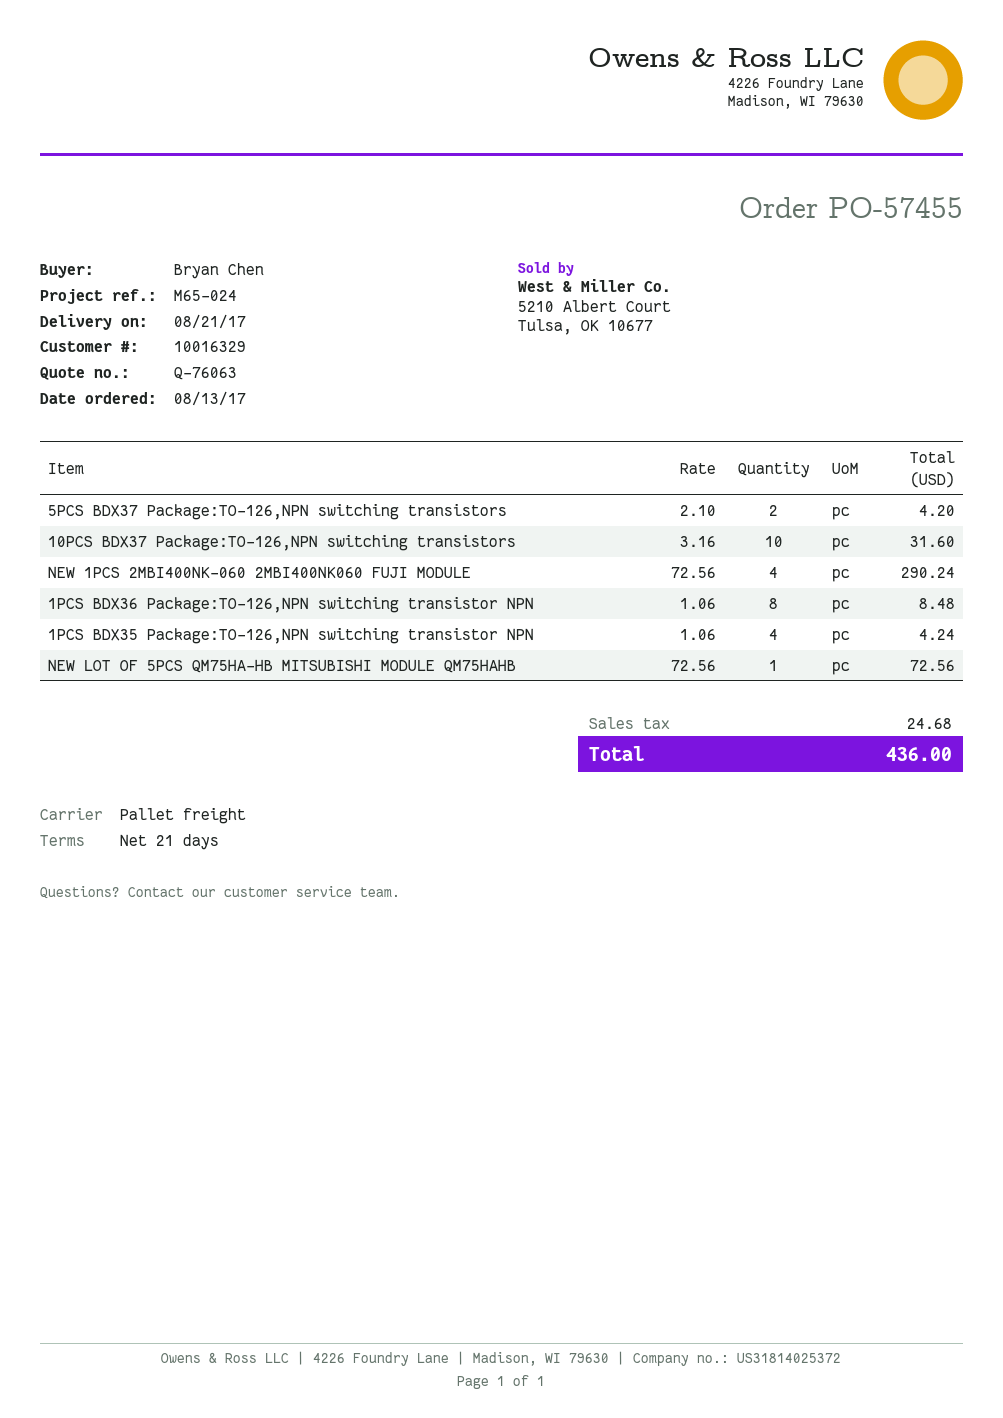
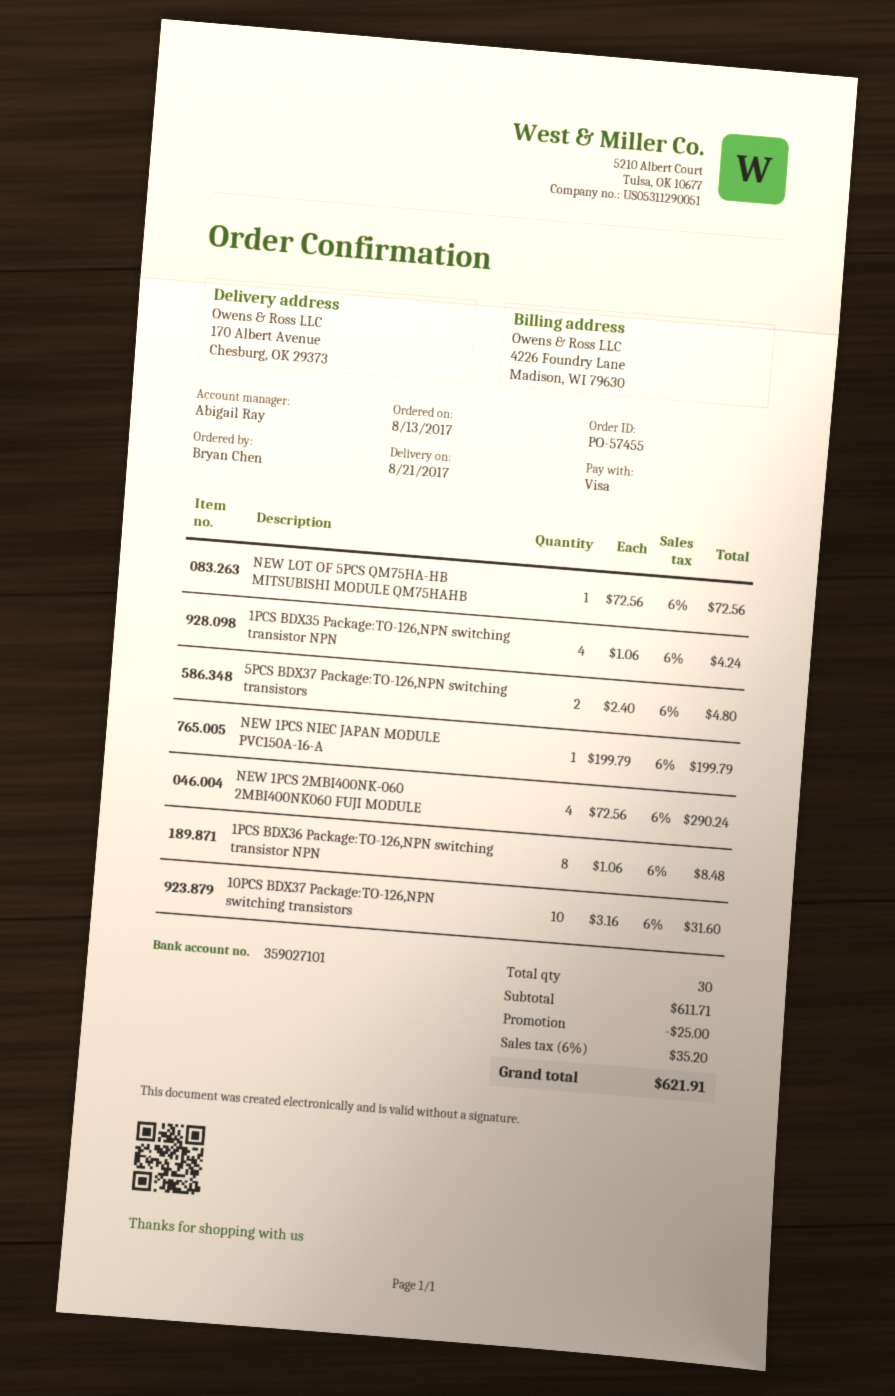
5PCS BDX37 Package:TO-126,NPN switching transistors: 2 x 2.10 = 4.20 -> 2 x 2.40 = 4.80
NEW 1PCS NIEC JAPAN MODULE PVC150A-16-A: none -> 1 x 199.79 = 199.79
discount: none -> 25.00
tax: 24.68 -> 35.20
total: 436.00 -> 621.91

